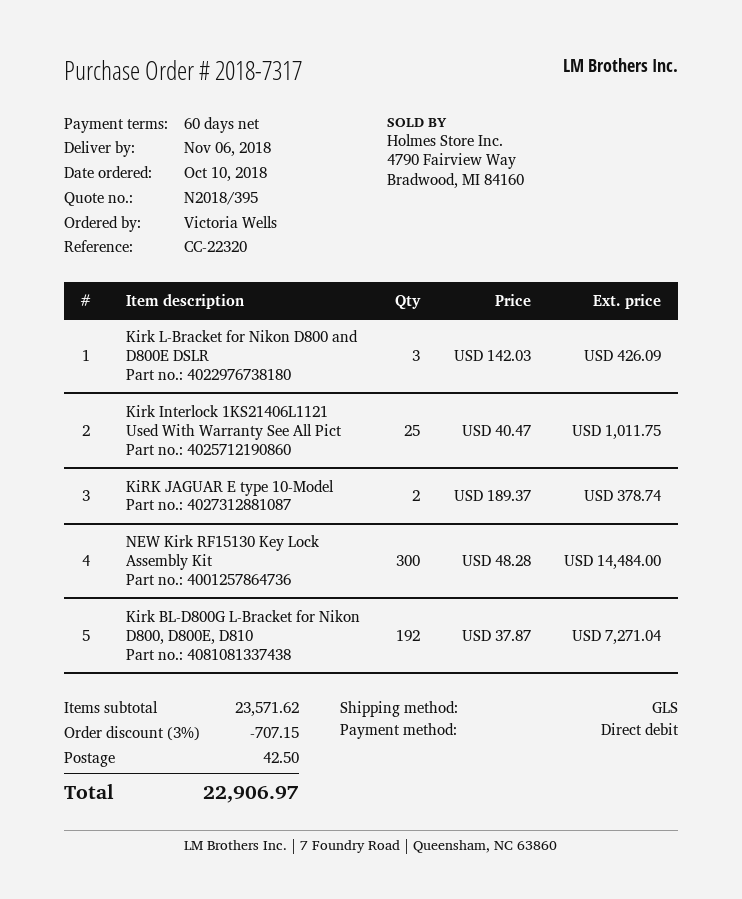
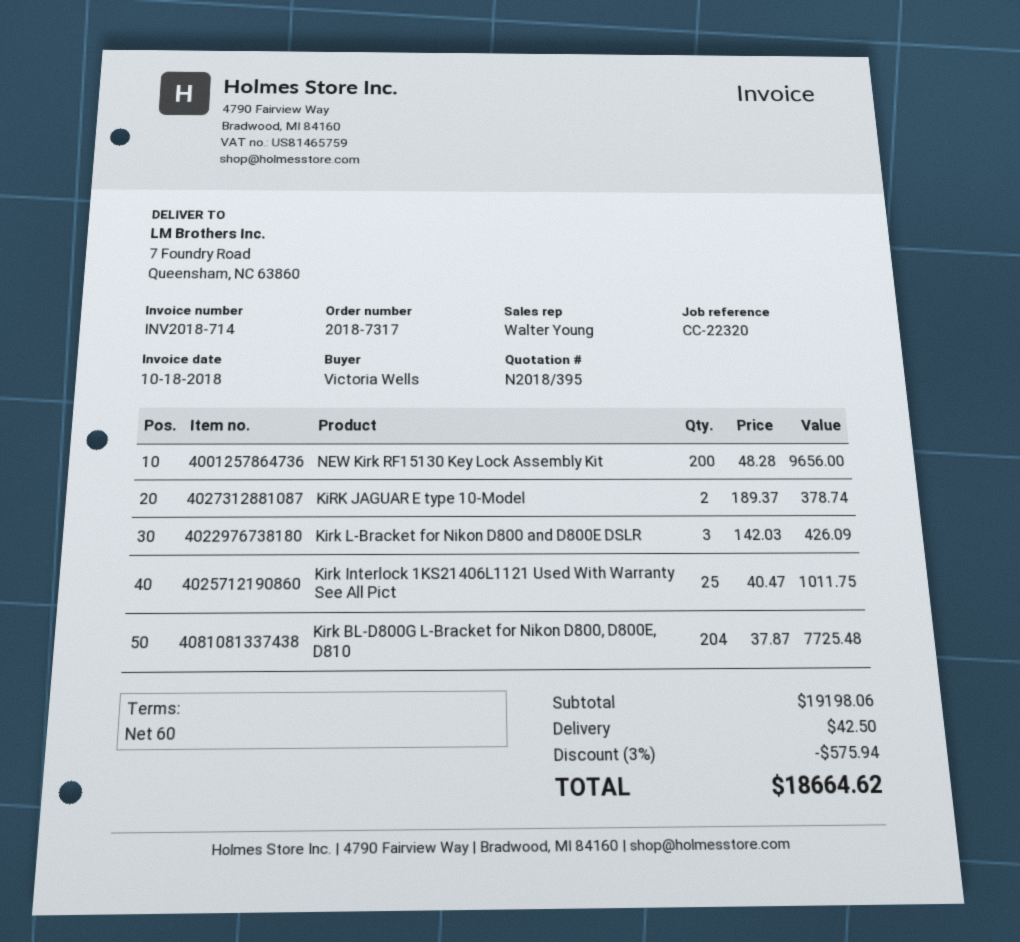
NEW Kirk RF15130 Key Lock Assembly Kit: 300 x 48.28 = 14484.00 -> 200 x 48.28 = 9656.00
Kirk BL-D800G L-Bracket for Nikon D800, D800E, D810: 192 x 37.87 = 7271.04 -> 204 x 37.87 = 7725.48
subtotal: 23571.62 -> 19198.06
discount: 3% = 707.15 -> 3% = 575.94
total: 22906.97 -> 18664.62

